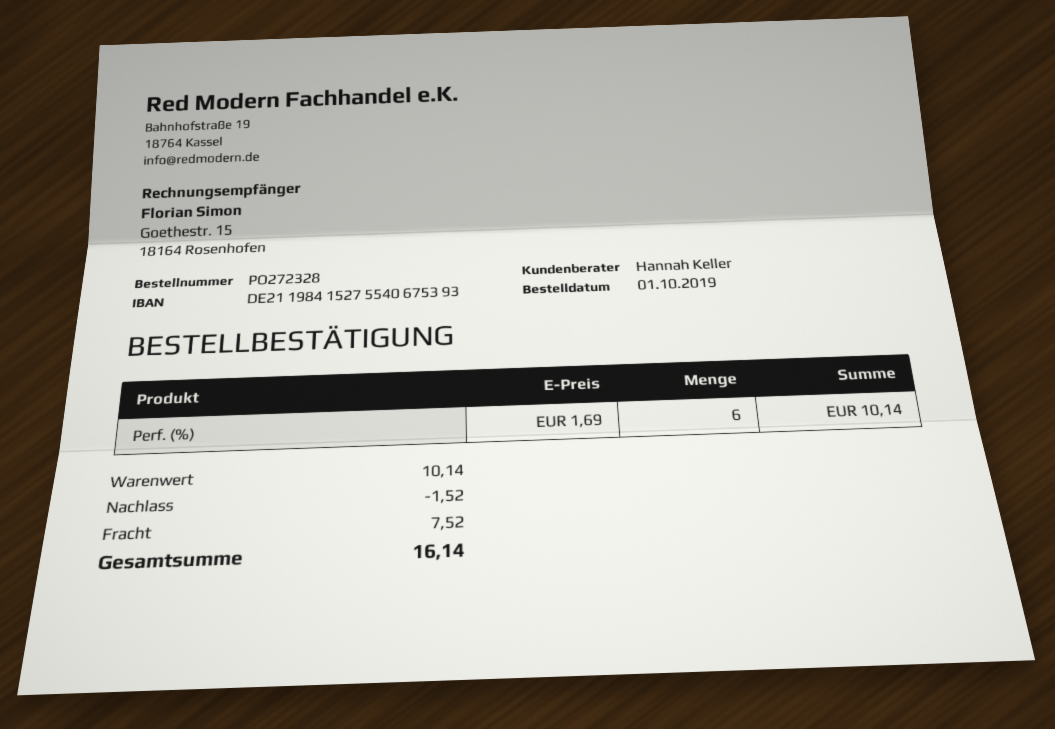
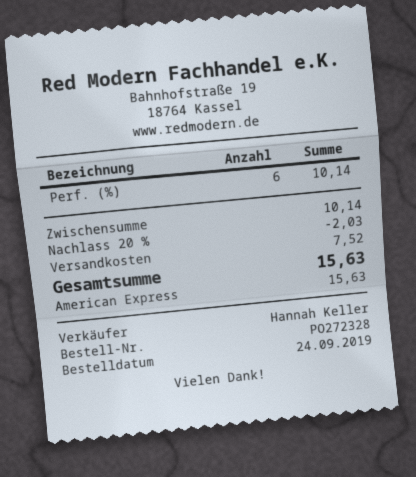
order date: 2019-10-01 -> 2019-09-24
discount: 1.52 -> 2.03
total: 16.14 -> 15.63

